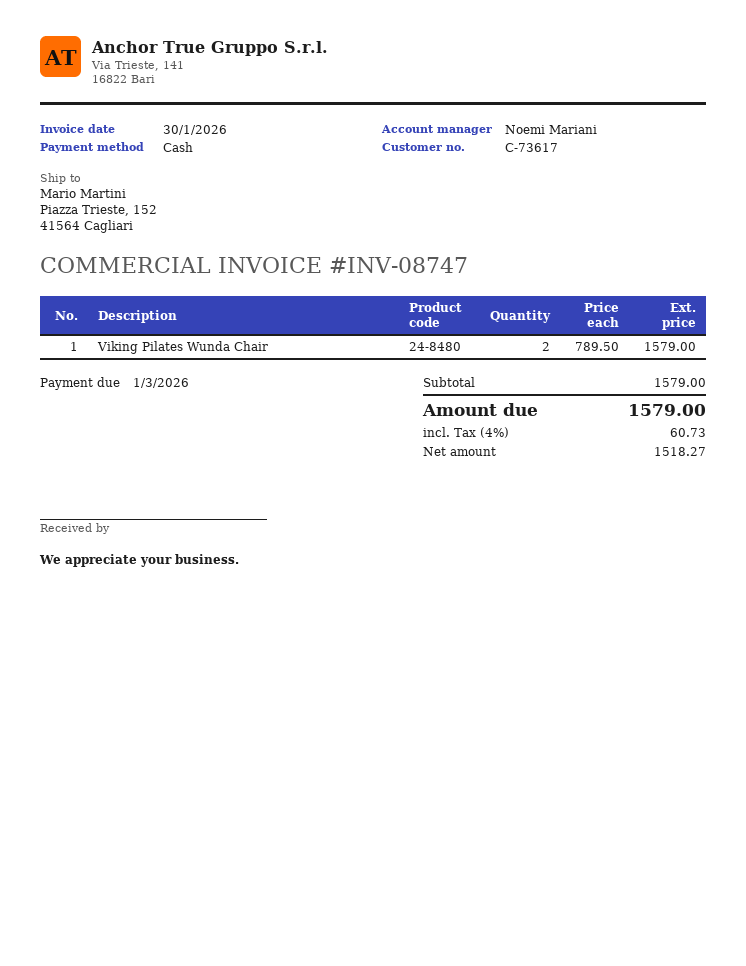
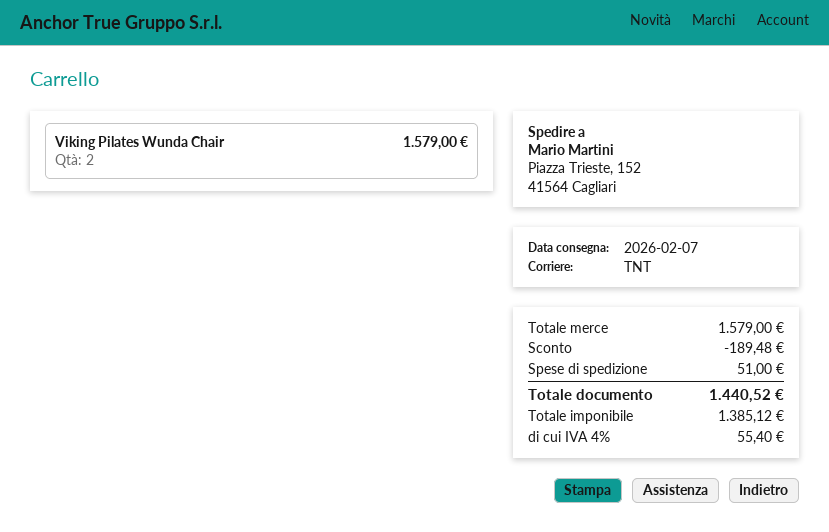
discount: none -> 189.48
shipping: none -> 51.00
net: 1518.27 -> 1385.12
tax: 4% = 60.73 -> 4% = 55.40
total: 1579.00 -> 1440.52

